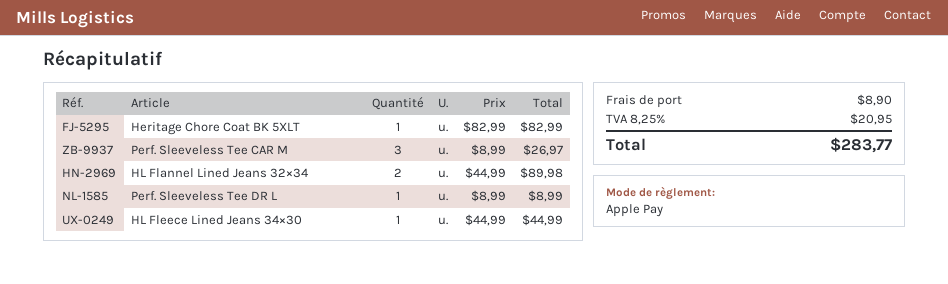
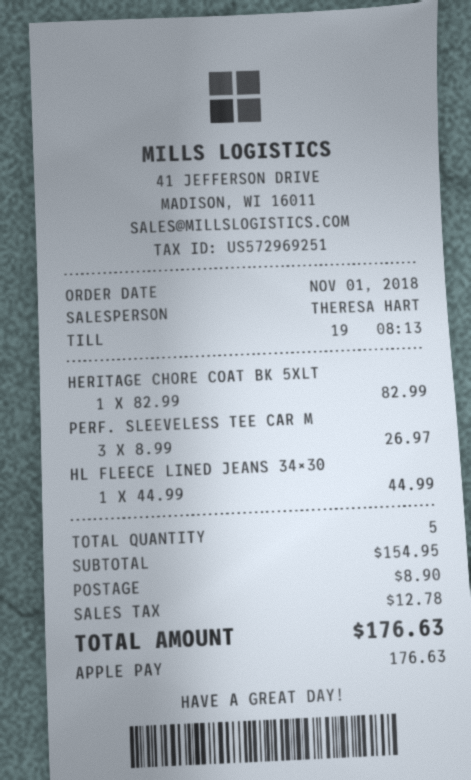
HL Flannel Lined Jeans 32×34: 2 x 44.99 = 89.98 -> none
Perf. Sleeveless Tee DR L: 1 x 8.99 = 8.99 -> none
tax: 20.95 -> 12.78
total: 283.77 -> 176.63

